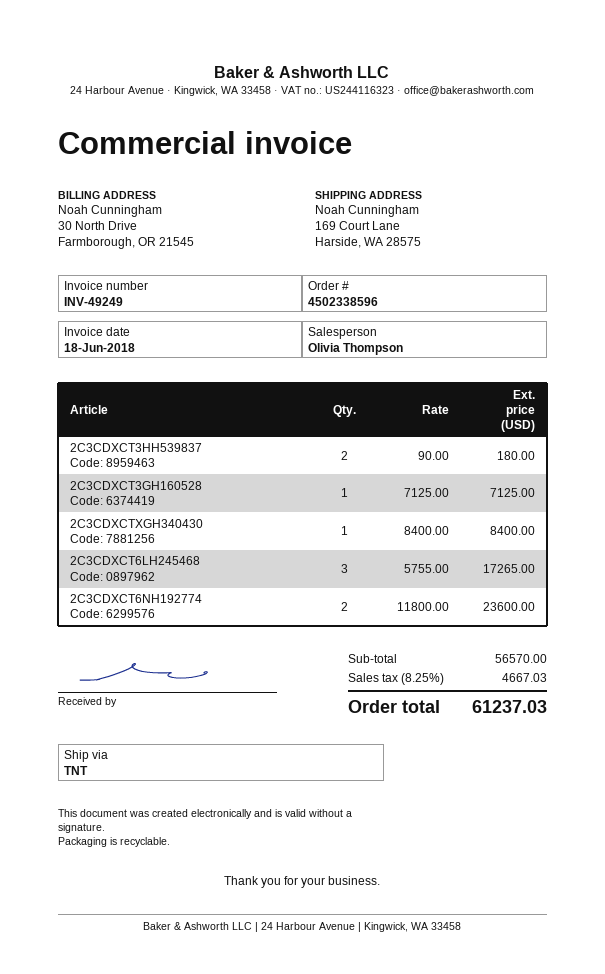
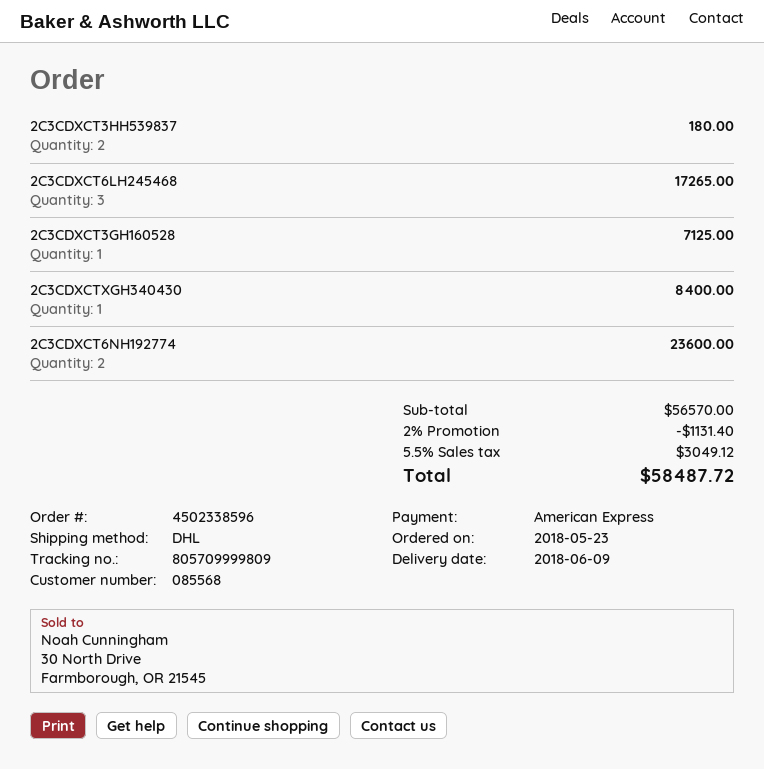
shipping method: TNT -> DHL
discount: none -> 2% = 1131.40
tax: 8.25% = 4667.03 -> 5.5% = 3049.12
total: 61237.03 -> 58487.72

